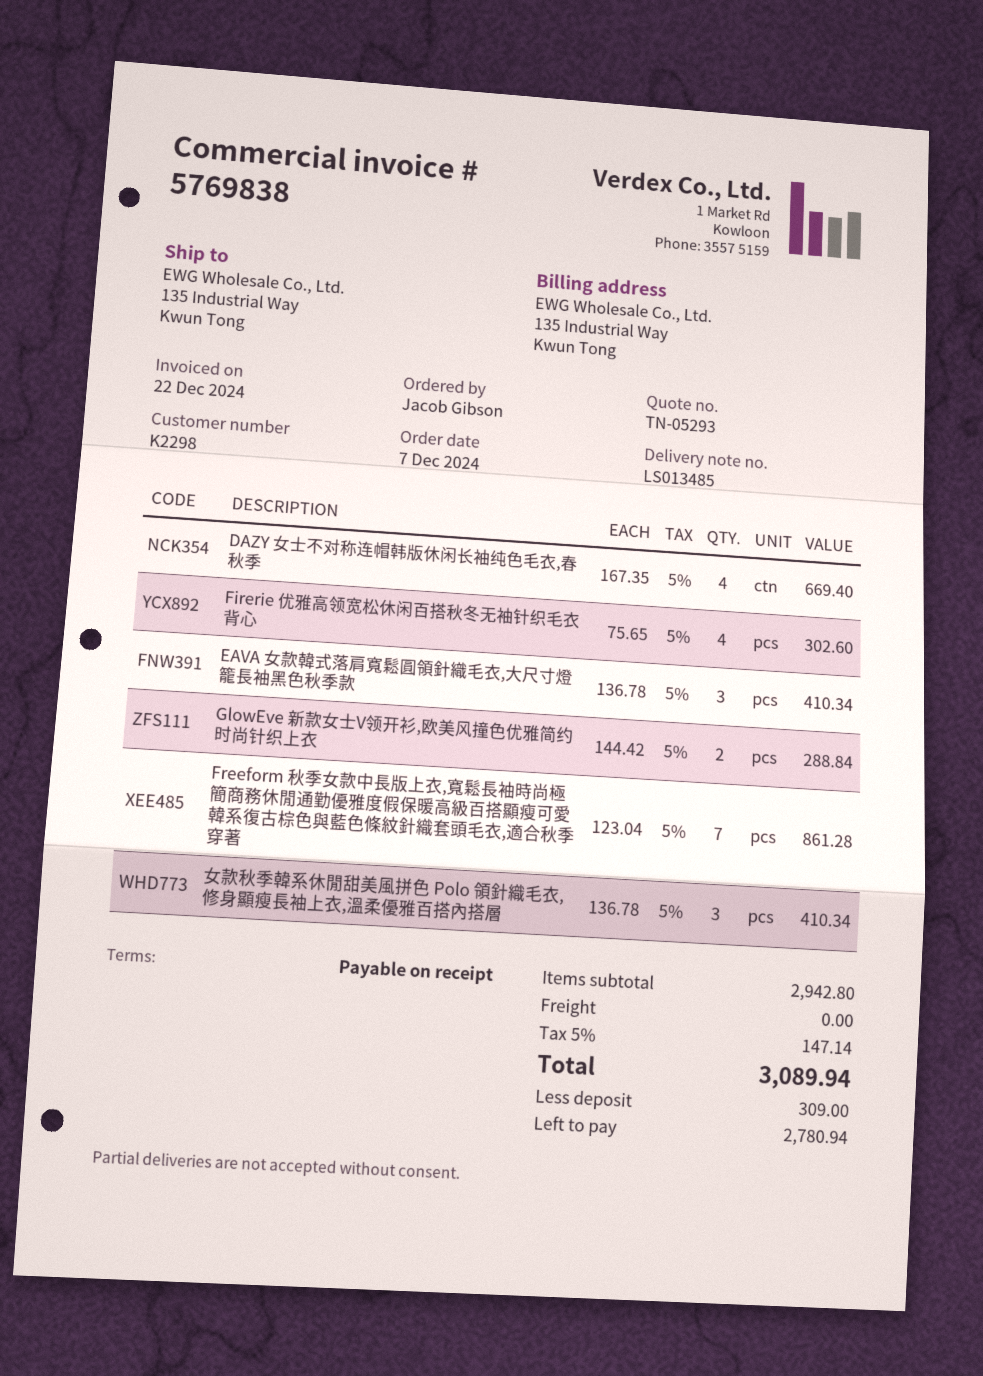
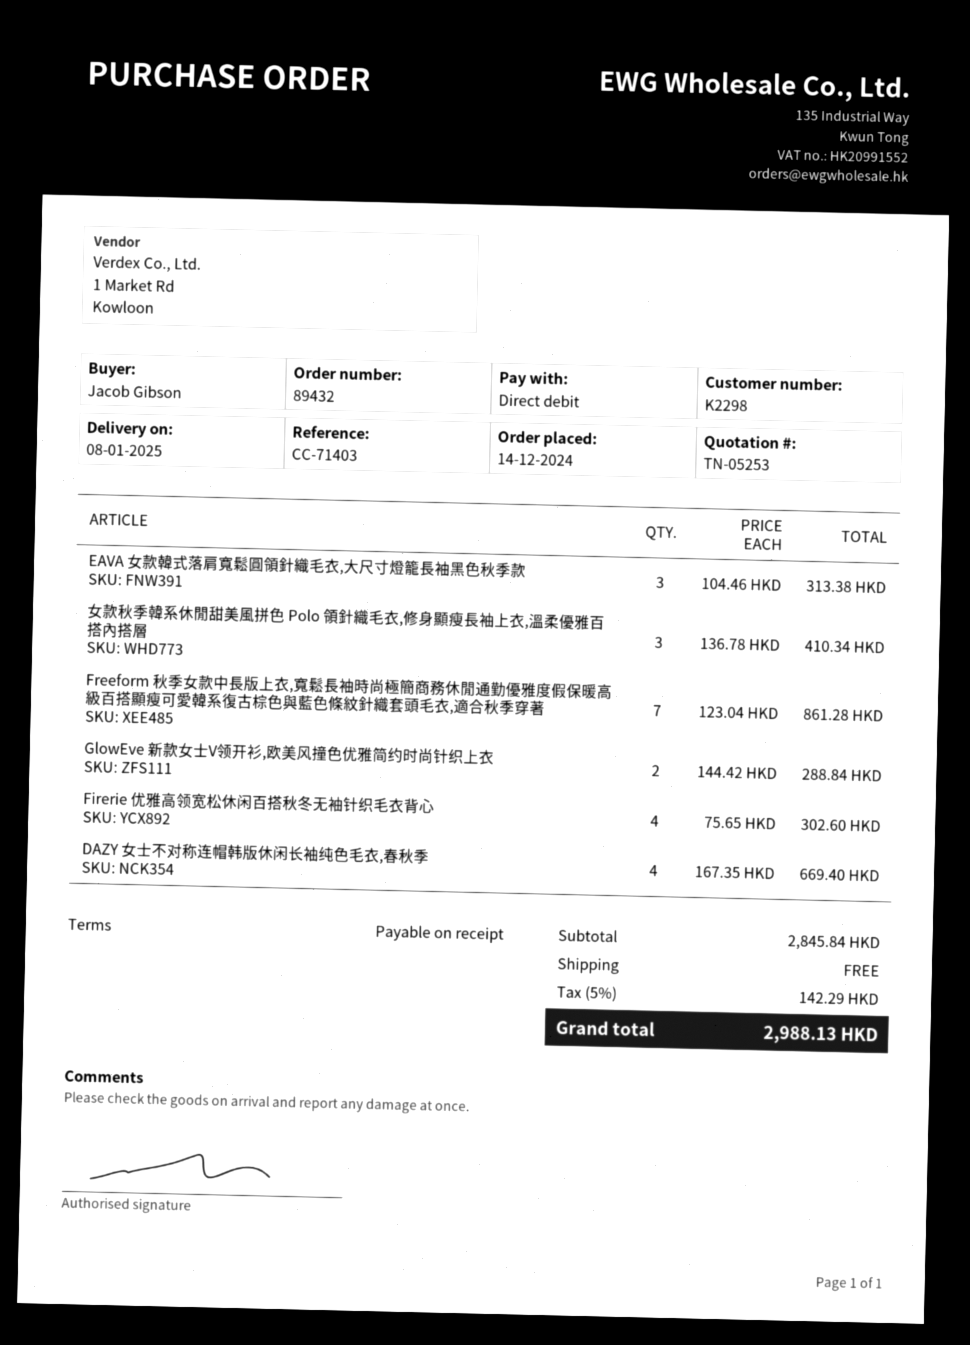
quote number: TN-05293 -> TN-05253
order date: 2024-12-07 -> 2024-12-14
EAVA 女款韓式落肩寬鬆圓領針織毛衣,大尺寸燈籠長袖黑色秋季款: 3 x 136.78 = 410.34 -> 3 x 104.46 = 313.38
subtotal: 2942.80 -> 2845.84
tax: 5% = 147.14 -> 5% = 142.29
total: 3089.94 -> 2988.13

